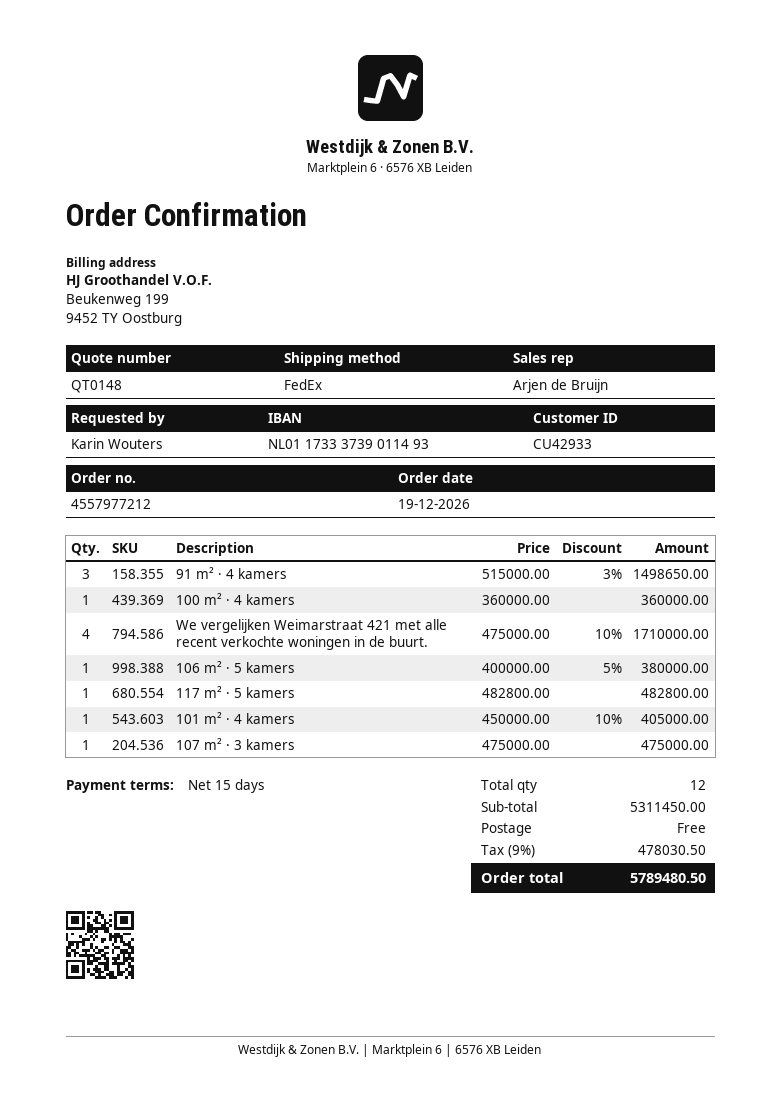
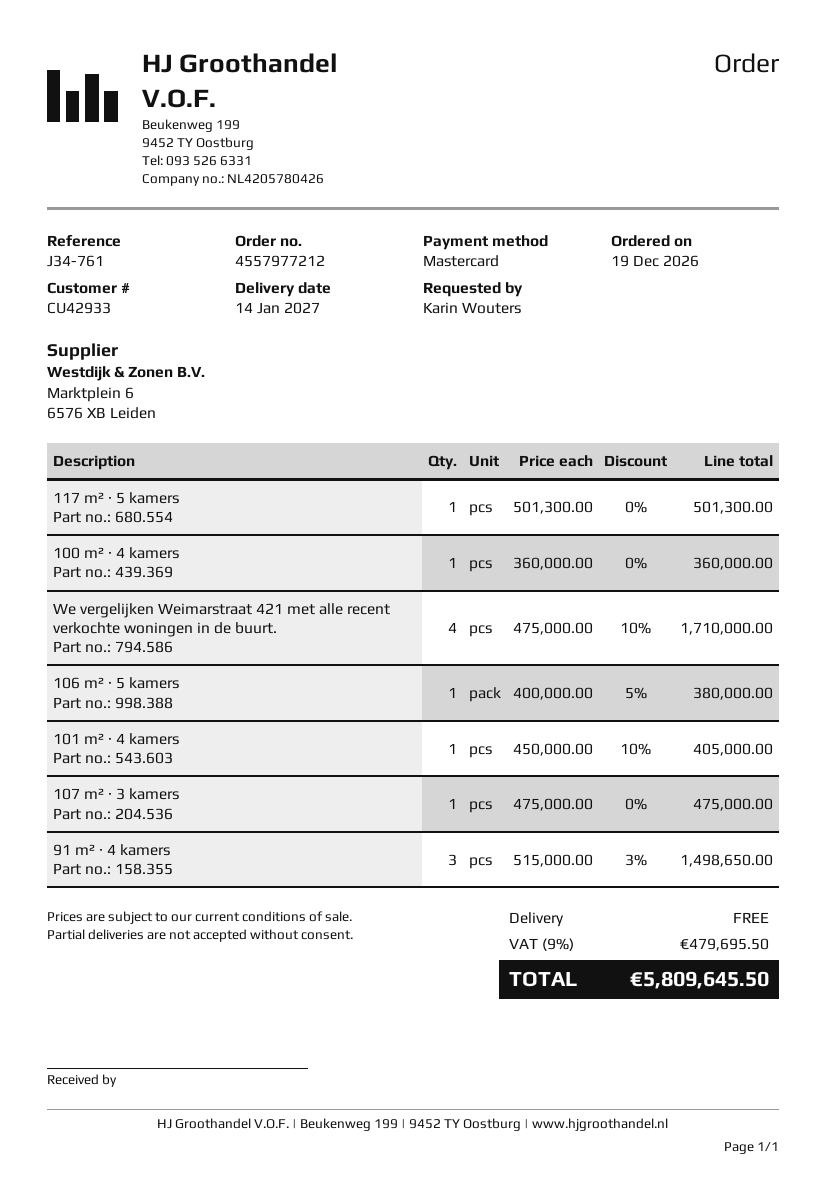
117 m² · 5 kamers: 1 x 482800.00 = 482800.00 -> 1 x 501300.00 = 501300.00
tax: 9% = 478030.50 -> 9% = 479695.50
total: 5789480.50 -> 5809645.50

